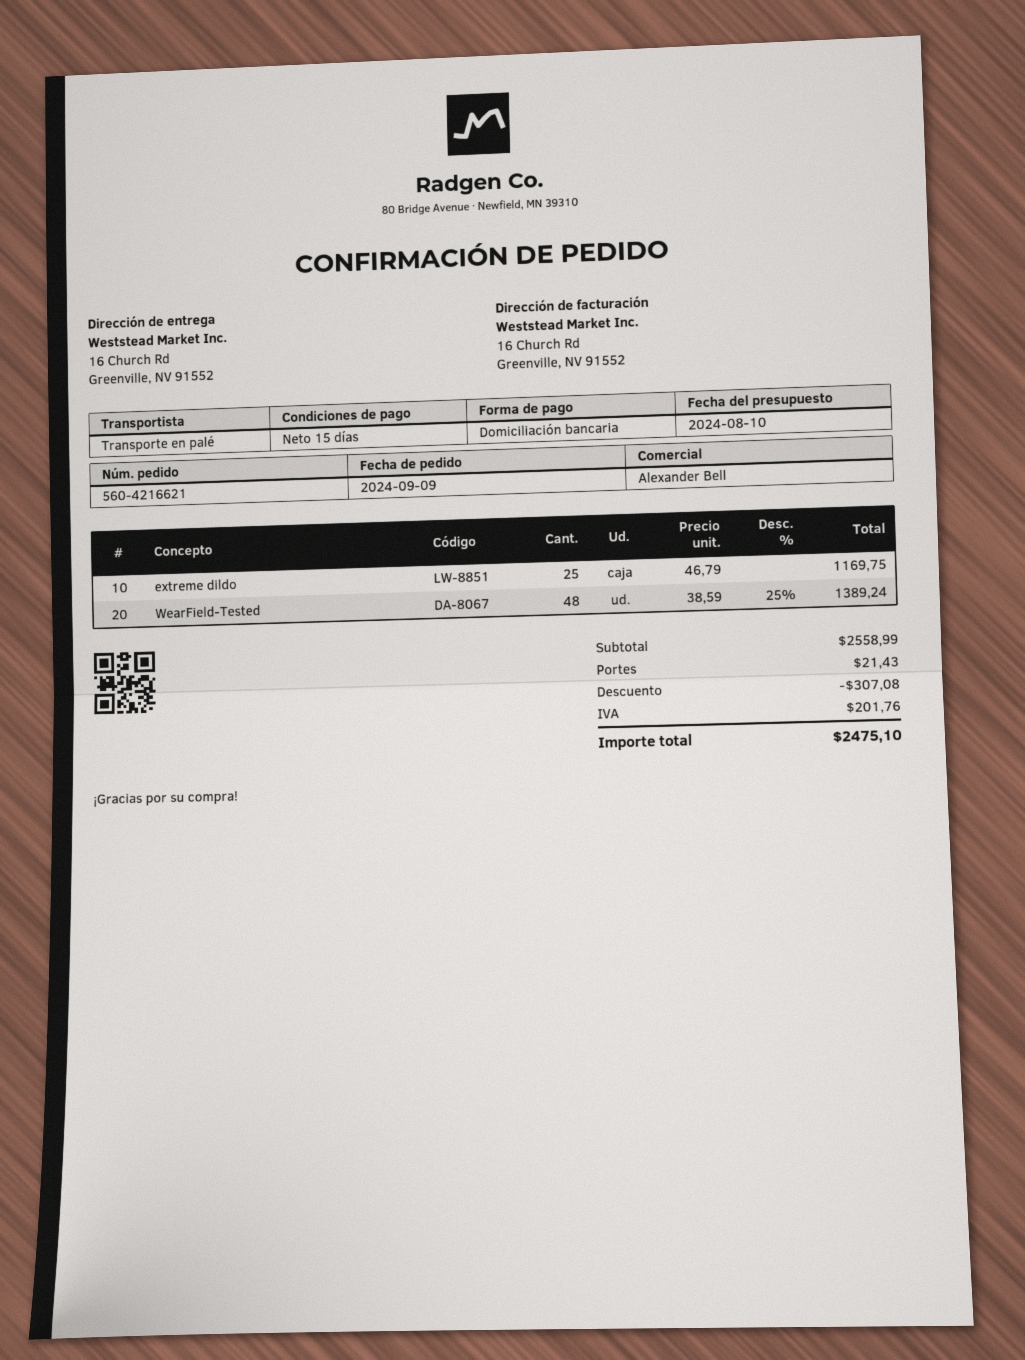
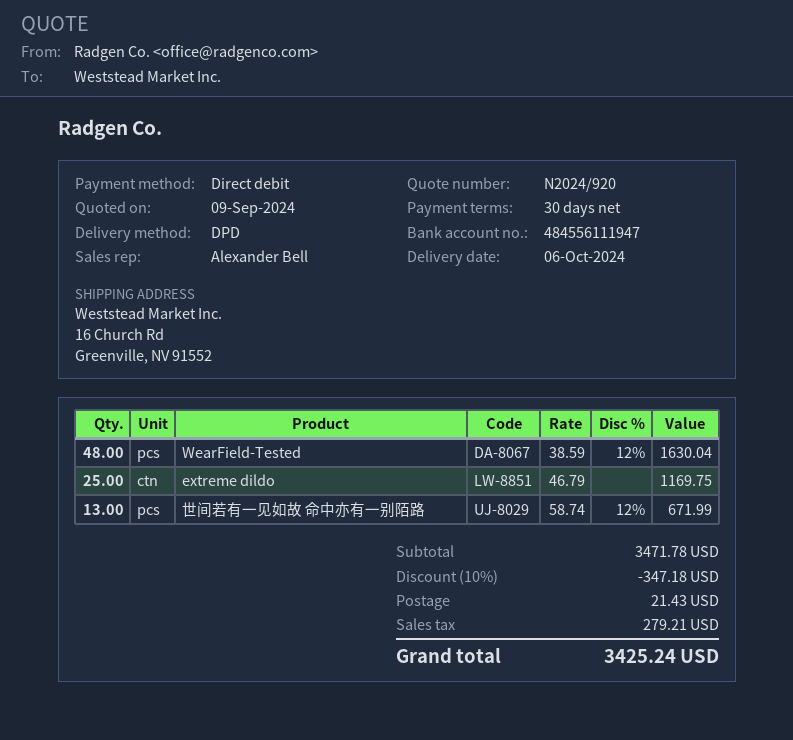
quote date: 2024-08-10 -> 2024-09-09
payment terms: 15 days -> 30 days
shipping method: pallet freight -> DPD
WearField-Tested: 48 x 38.59 - 25% = 1389.24 -> 48 x 38.59 - 12% = 1630.04
世间若有一见如故 命中亦有一别陌路: none -> 13 x 58.74 - 12% = 671.99
subtotal: 2558.99 -> 3471.78
discount: 307.08 -> 347.18
tax: 201.76 -> 279.21
total: 2475.10 -> 3425.24

